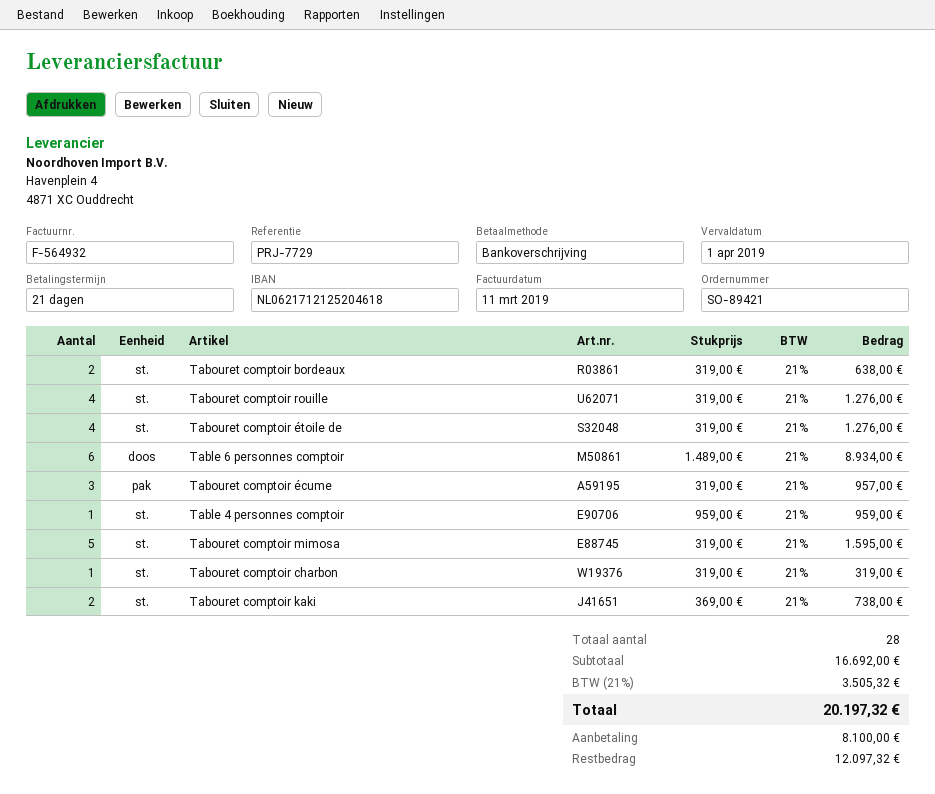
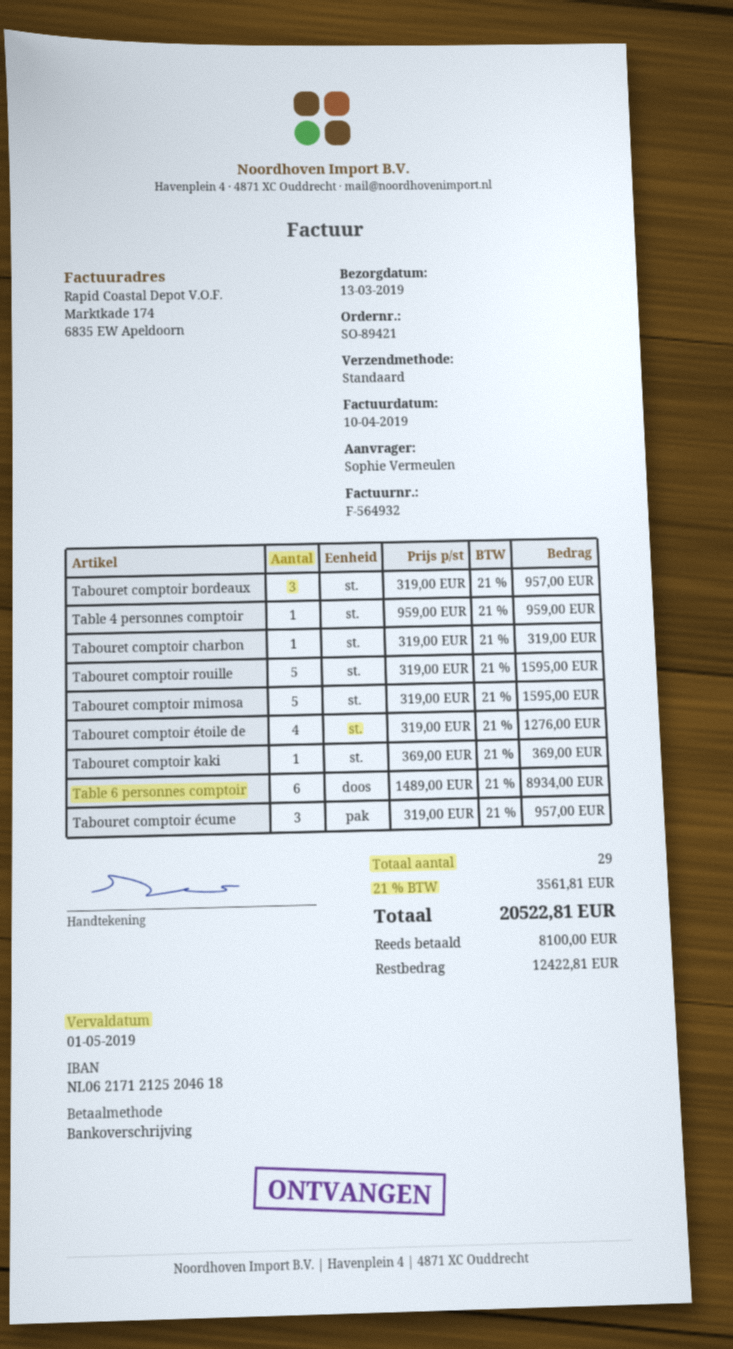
invoice date: 2019-03-11 -> 2019-04-10
due date: 2019-04-01 -> 2019-05-01
Tabouret comptoir bordeaux: 2 x 319.00 = 638.00 -> 3 x 319.00 = 957.00
Tabouret comptoir rouille: 4 x 319.00 = 1276.00 -> 5 x 319.00 = 1595.00
Tabouret comptoir kaki: 2 x 369.00 = 738.00 -> 1 x 369.00 = 369.00
total quantity: 28 -> 29
tax: 21% = 3505.32 -> 21% = 3561.81
total: 20197.32 -> 20522.81
balance: 12097.32 -> 12422.81

